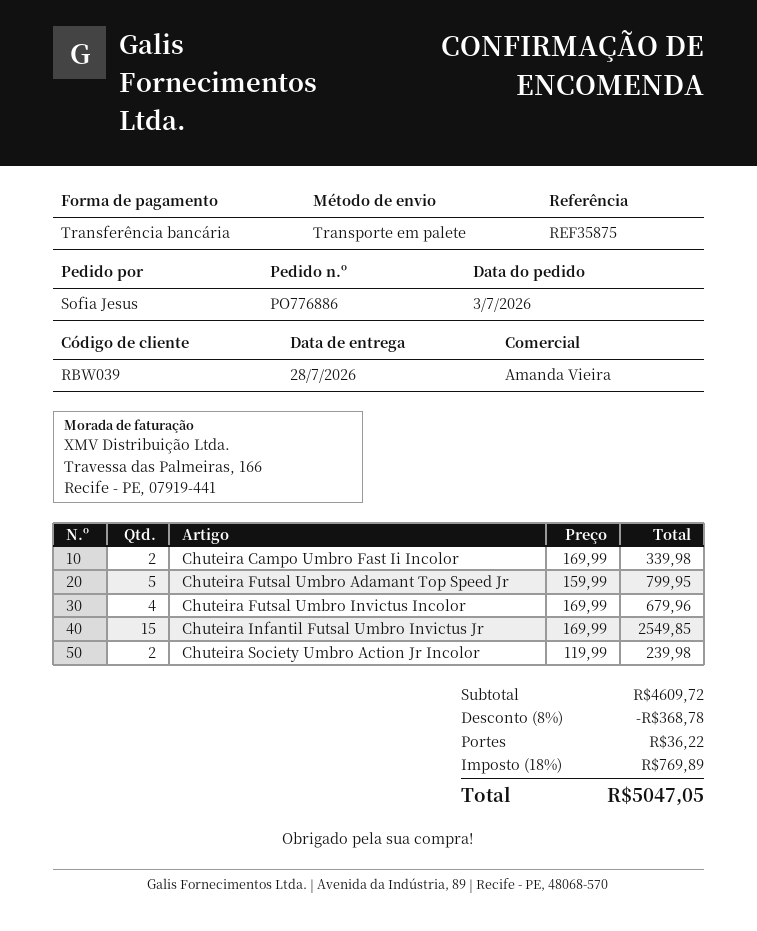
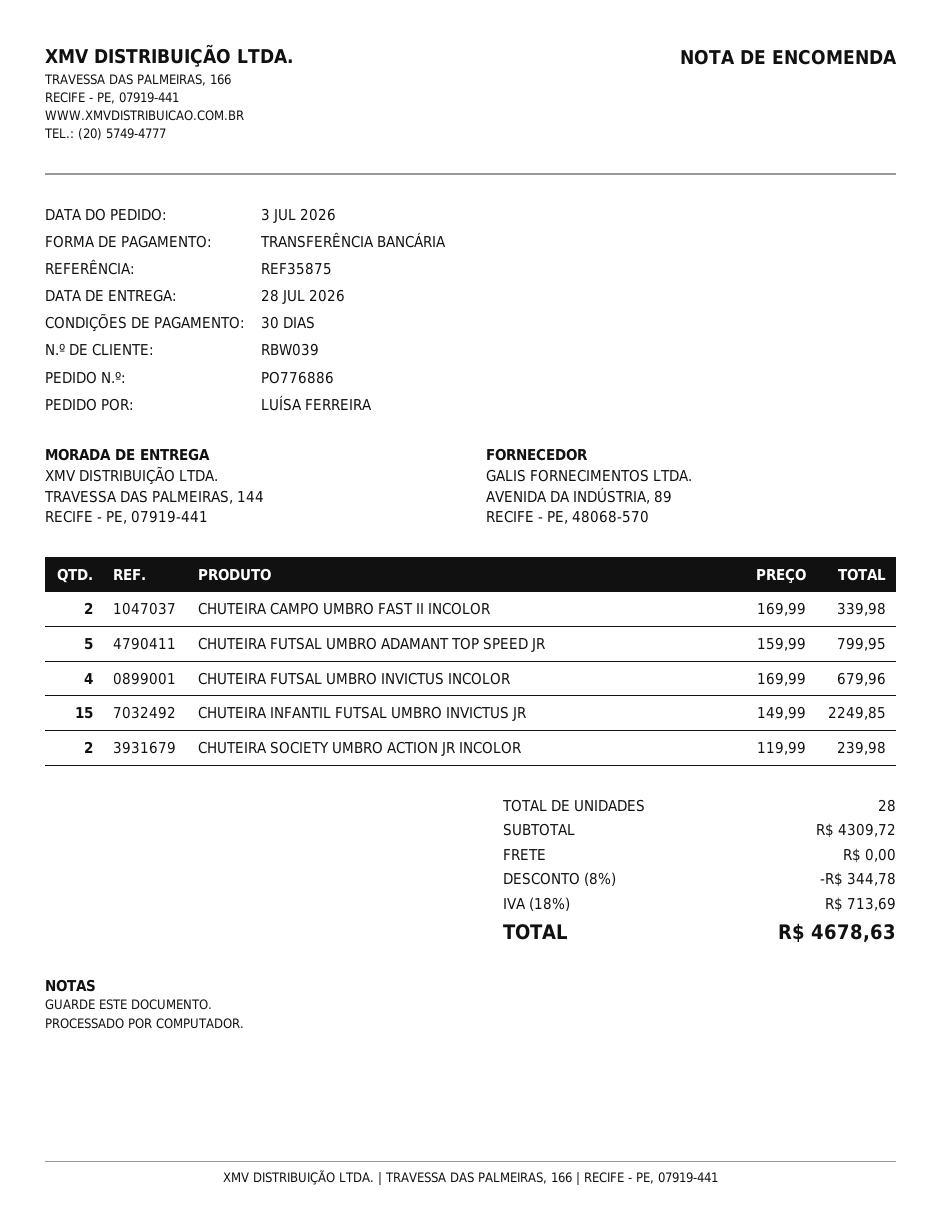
ordered by: Sofia Jesus -> LUÍSA FERREIRA
Chuteira Infantil Futsal Umbro Invictus Jr: 15 x 169.99 = 2549.85 -> 15 x 149.99 = 2249.85
subtotal: 4609.72 -> 4309.72
discount: 8% = 368.78 -> 8% = 344.78
shipping: 36.22 -> 0.00
tax: 18% = 769.89 -> 18% = 713.69
total: 5047.05 -> 4678.63

